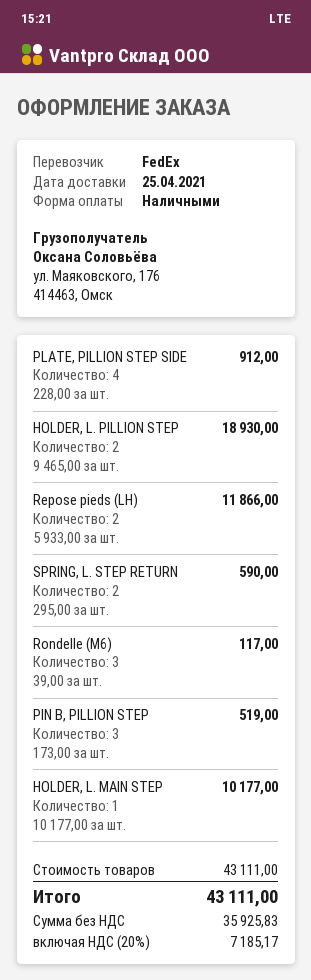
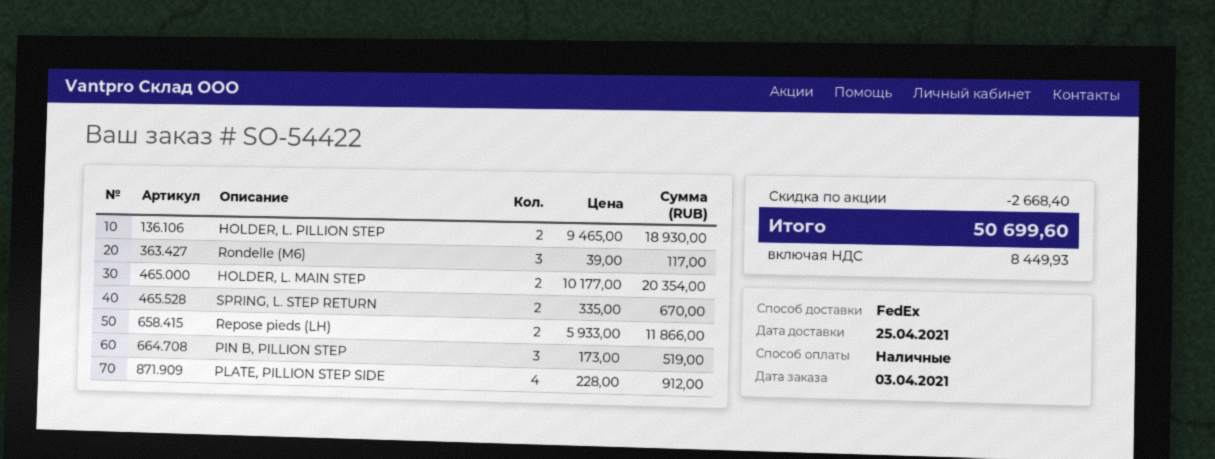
SPRING, L. STEP RETURN: 2 x 295.00 = 590.00 -> 2 x 335.00 = 670.00
HOLDER, L. MAIN STEP: 1 x 10177.00 = 10177.00 -> 2 x 10177.00 = 20354.00
discount: none -> 2668.40
tax: 7185.17 -> 8449.93
total: 43111.00 -> 50699.60

